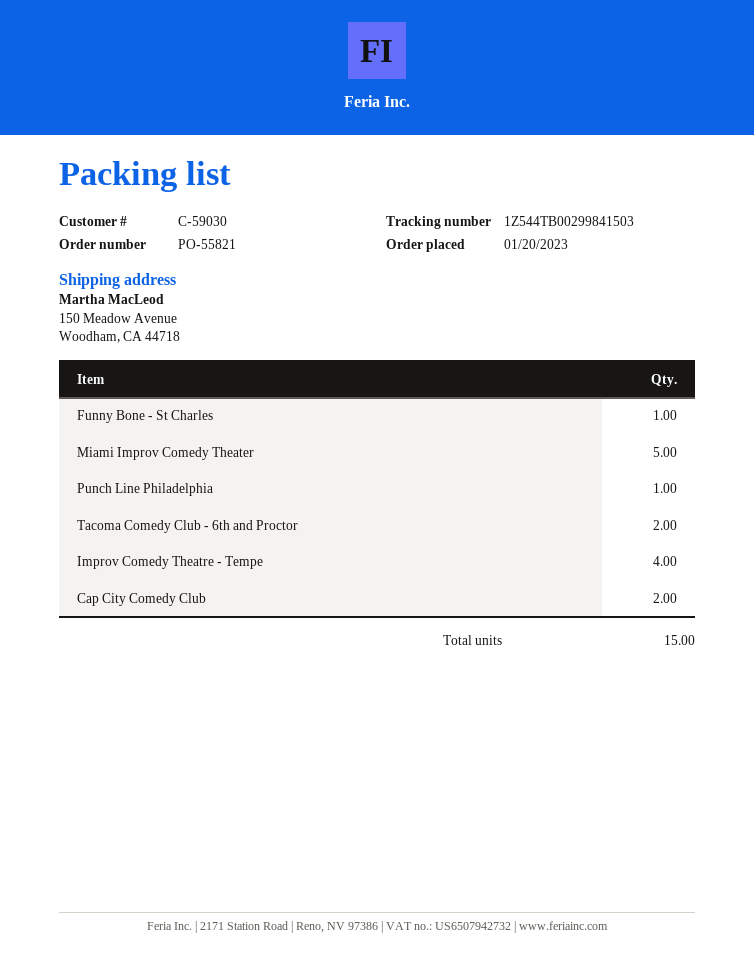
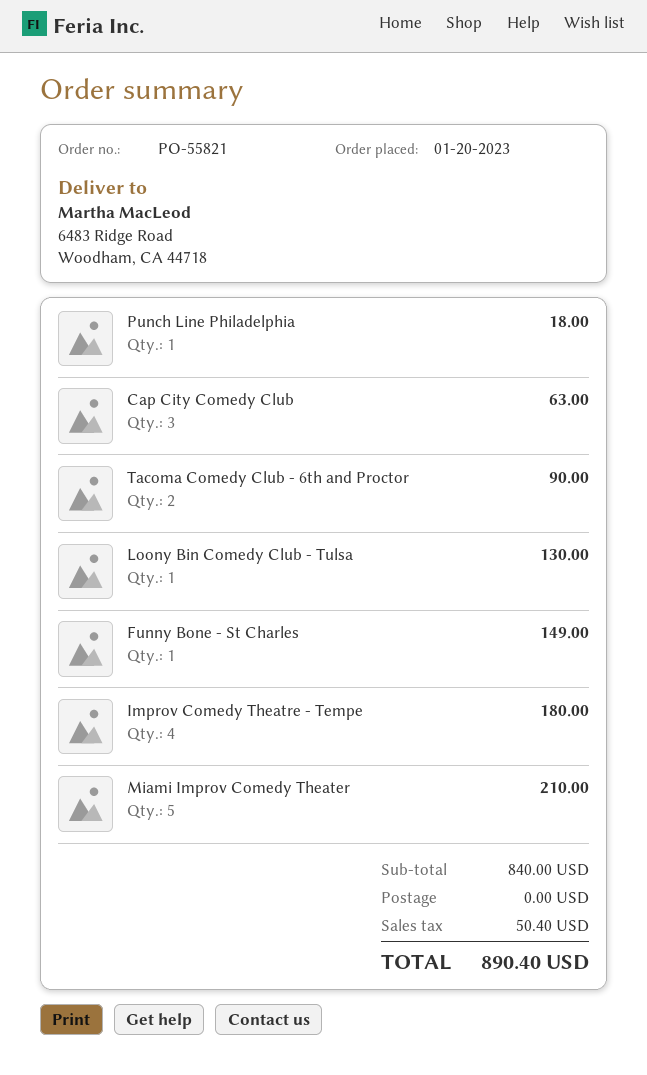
ship to: 150 Meadow Avenue, Woodham, CA 44718 -> 6483 Ridge Road, Woodham, CA 44718
Cap City Comedy Club: 2 -> 3
Loony Bin Comedy Club - Tulsa: none -> 1

